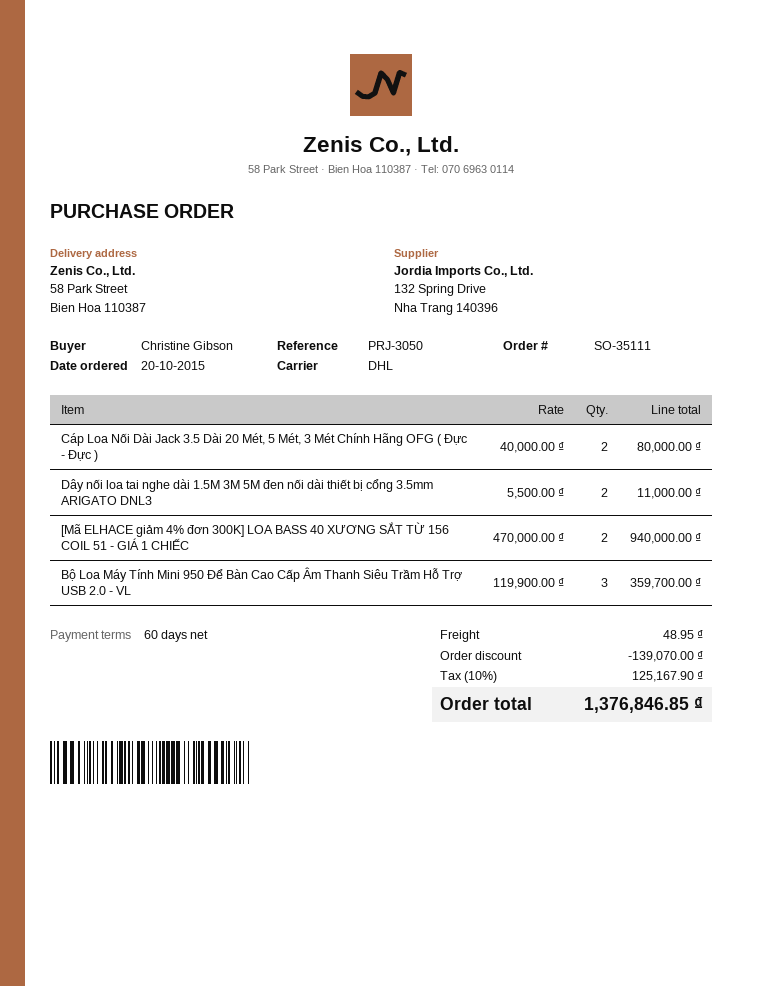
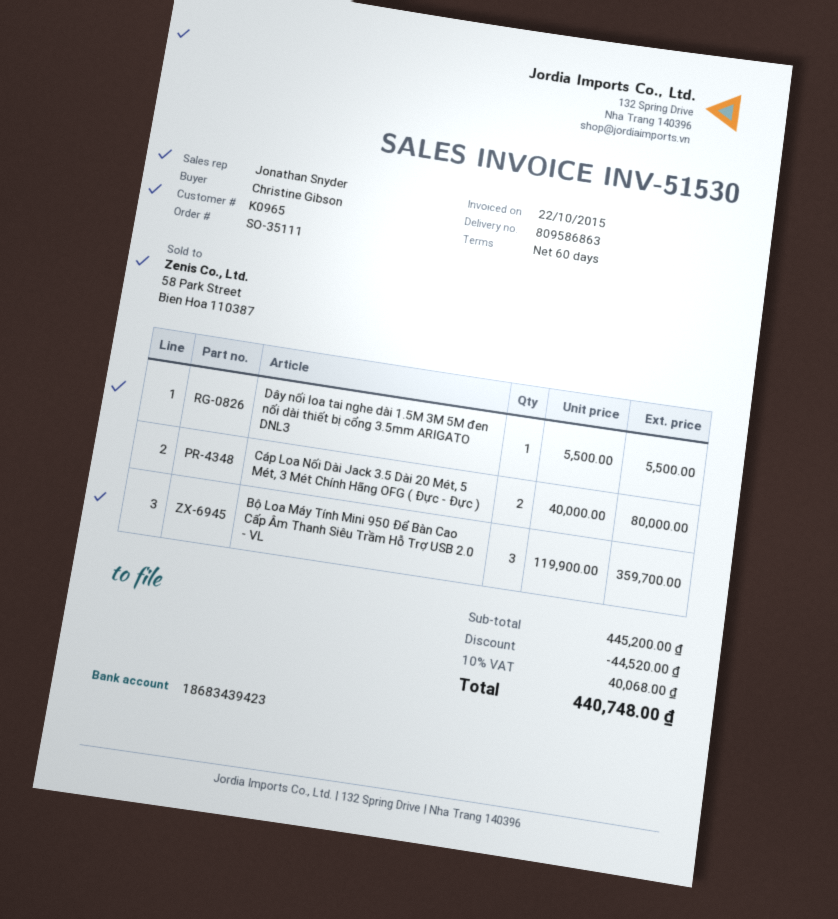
Dây nối loa tai nghe dài 1.5M 3M 5M đen nối dài thiết bị cổng 3.5mm ARIGATO DNL3: 2 x 5500.00 = 11000.00 -> 1 x 5500.00 = 5500.00
[Mã ELHACE giảm 4% đơn 300K] LOA BASS 40 XƯƠNG SẮT TỪ 156 COIL 51 - GIÁ 1 CHIẾC: 2 x 470000.00 = 940000.00 -> none
discount: 139070.00 -> 44520.00
shipping: 48.95 -> none
tax: 10% = 125167.90 -> 10% = 40068.00
total: 1376846.85 -> 440748.00

